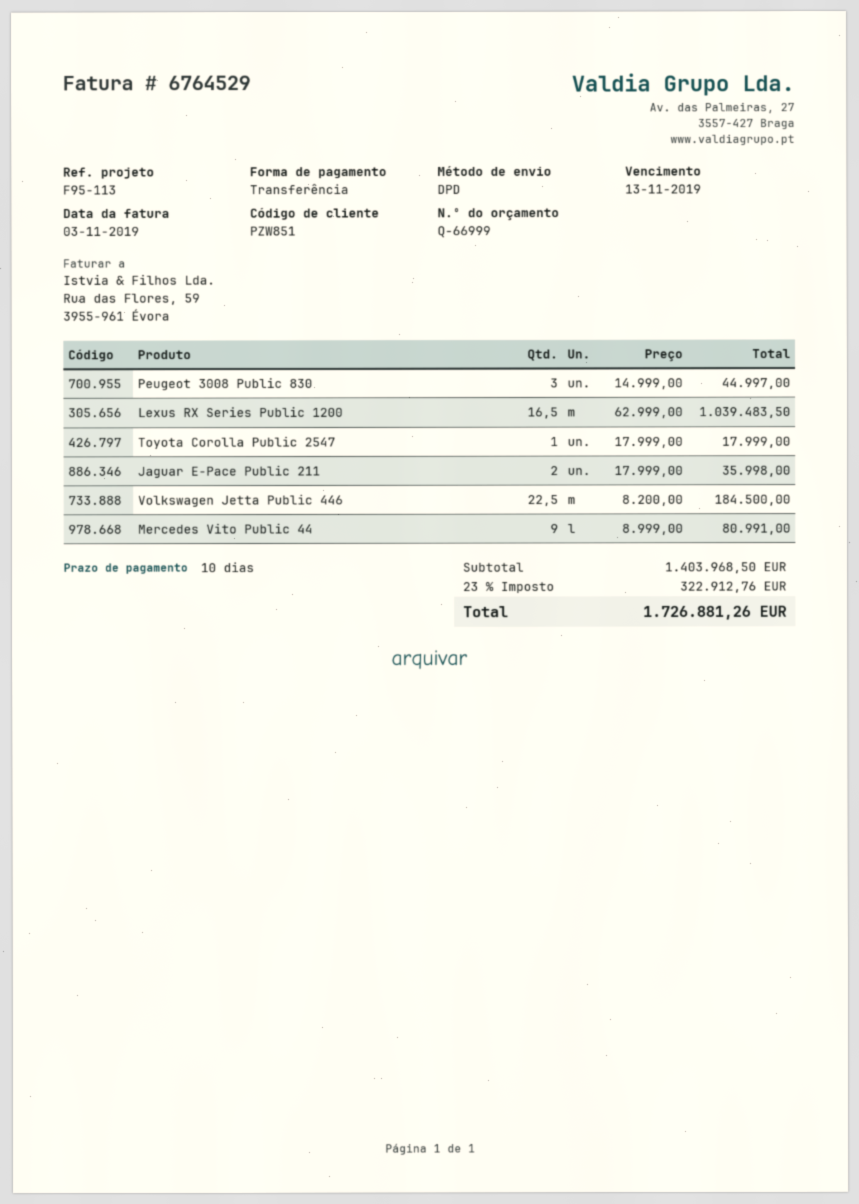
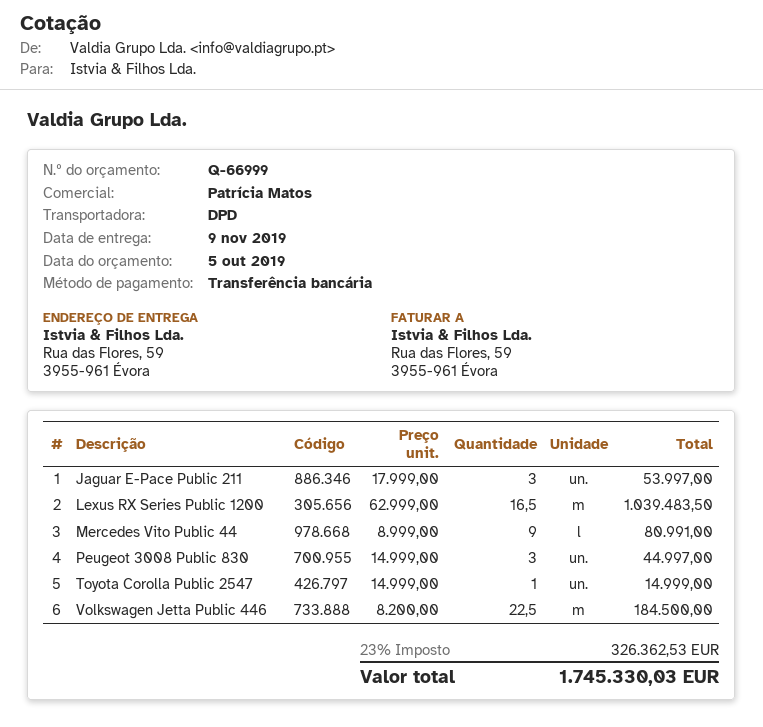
Toyota Corolla Public 2547: 1 x 17999.00 = 17999.00 -> 1 x 14999.00 = 14999.00
Jaguar E-Pace Public 211: 2 x 17999.00 = 35998.00 -> 3 x 17999.00 = 53997.00
tax: 23% = 322912.76 -> 23% = 326362.53
total: 1726881.26 -> 1745330.03

